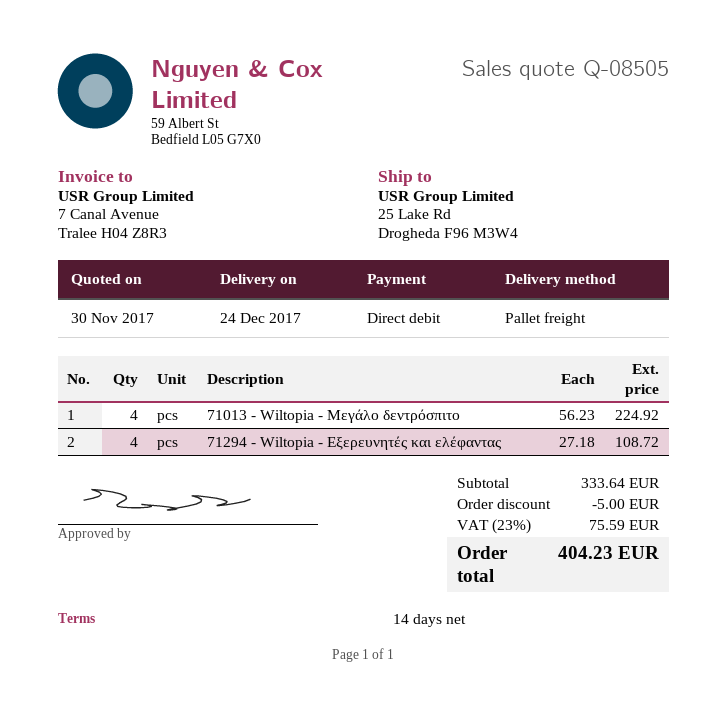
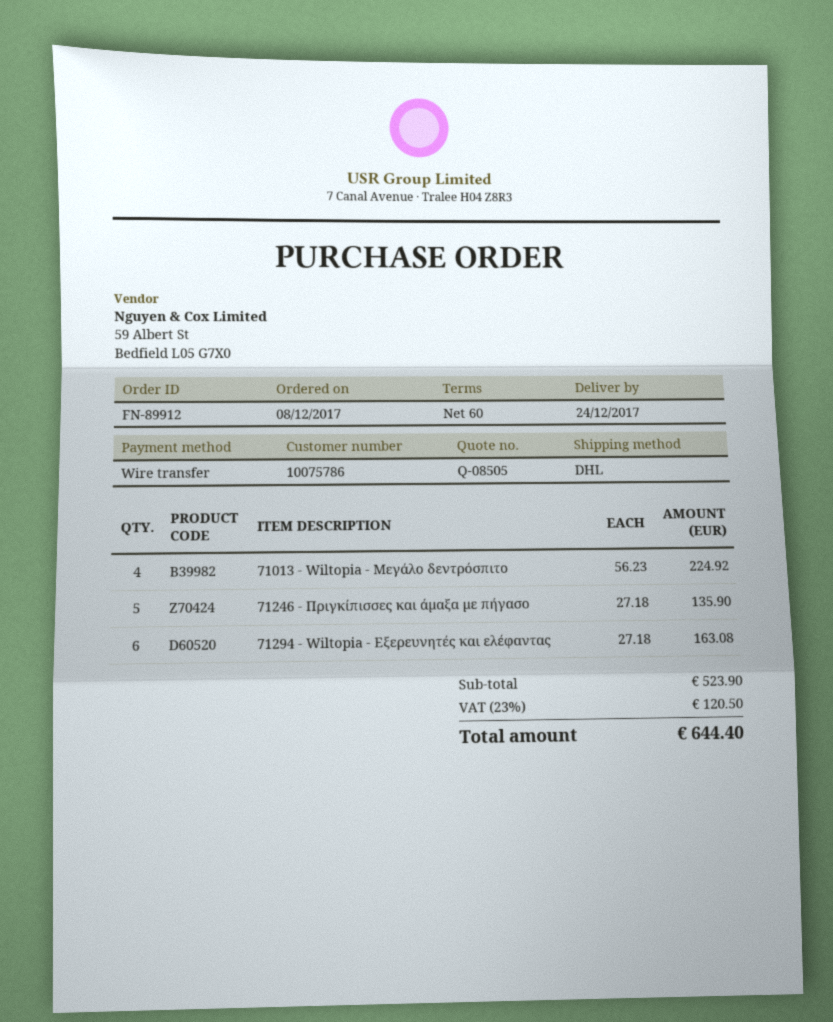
payment terms: 14 days -> 60 days
payment method: direct debit -> bank transfer
shipping method: pallet freight -> DHL
71294 - Wiltopia - Εξερευνητές και ελέφαντας: 4 x 27.18 = 108.72 -> 6 x 27.18 = 163.08
71246 - Πριγκίπισσες και άμαξα με πήγασο: none -> 5 x 27.18 = 135.90
subtotal: 333.64 -> 523.90
discount: 5.00 -> none
tax: 23% = 75.59 -> 23% = 120.50
total: 404.23 -> 644.40

